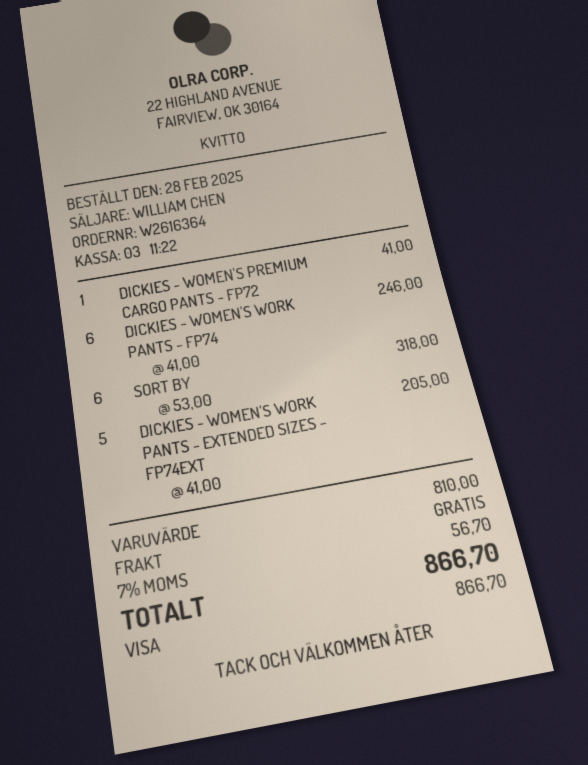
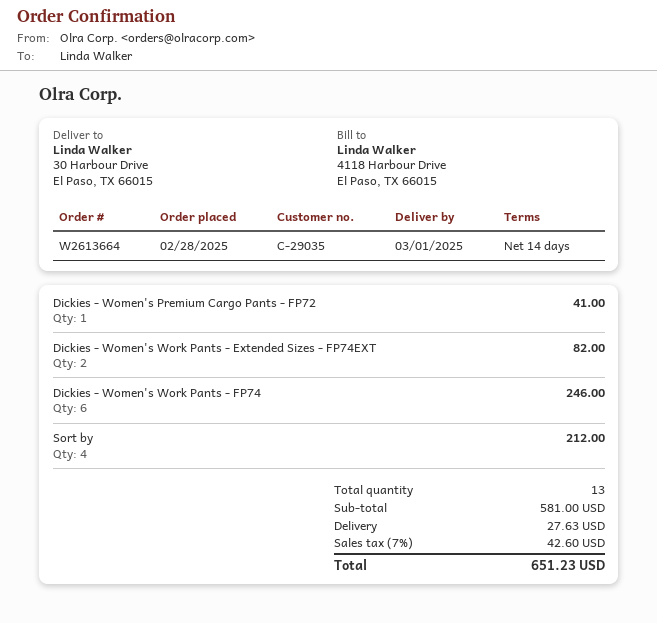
order number: W2616364 -> W2613664
SORT BY: 6 for 318.00 -> 4 for 212.00
DICKIES - WOMEN'S WORK PANTS - EXTENDED SIZES - FP74EXT: 5 for 205.00 -> 2 for 82.00
subtotal: 810.00 -> 581.00
shipping: 0.00 -> 27.63
tax: 7% = 56.70 -> 7% = 42.60
total: 866.70 -> 651.23

